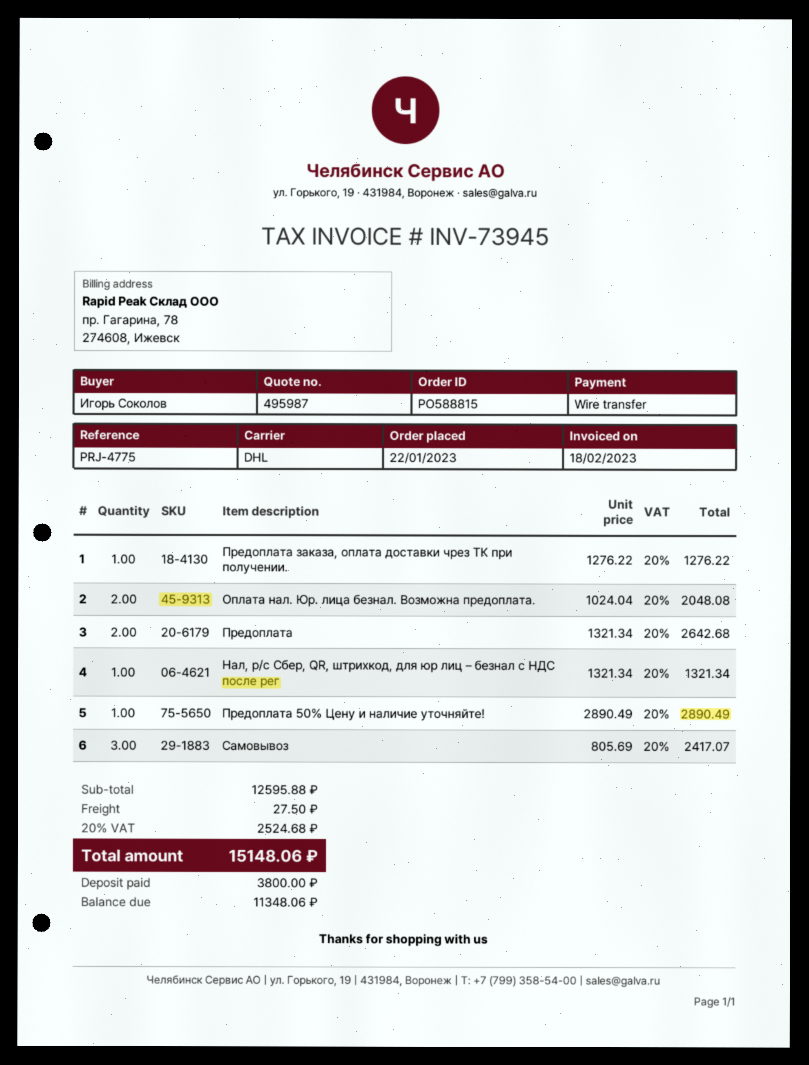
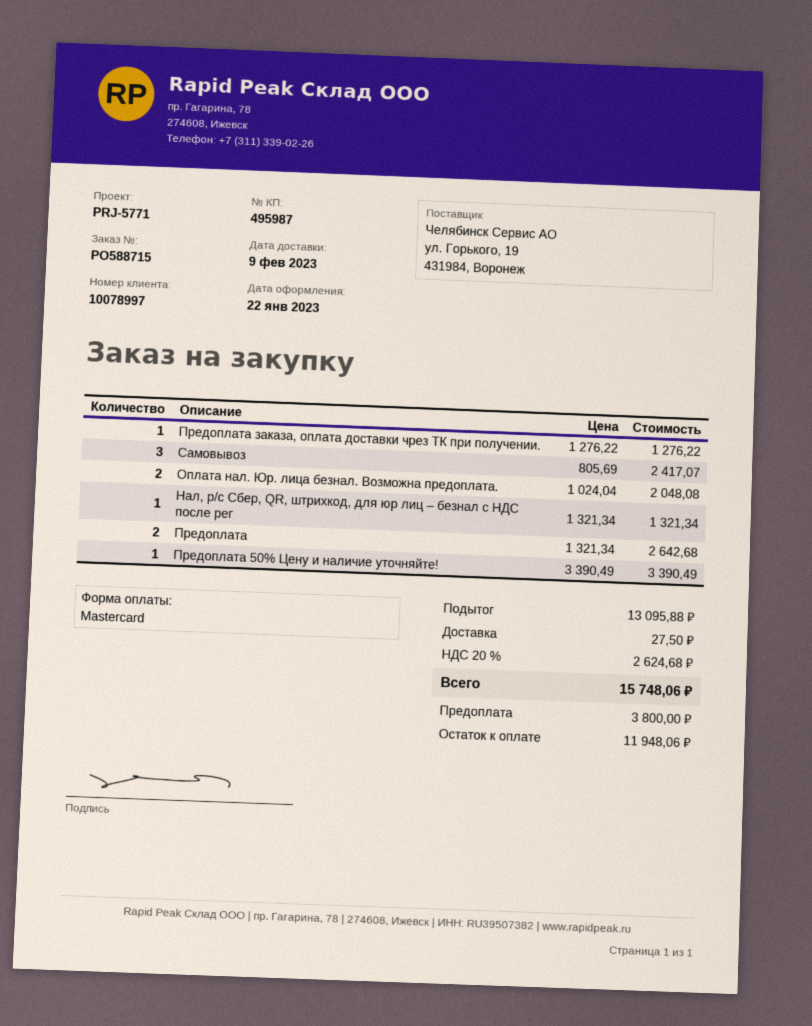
order number: PO588815 -> PO588715
reference: PRJ-4775 -> PRJ-5771
payment method: bank transfer -> Mastercard
Предоплата 50% Цену и наличие уточняйте!: 1 x 2890.49 = 2890.49 -> 1 x 3390.49 = 3390.49
subtotal: 12595.88 -> 13095.88
tax: 20% = 2524.68 -> 20% = 2624.68
total: 15148.06 -> 15748.06
balance: 11348.06 -> 11948.06

